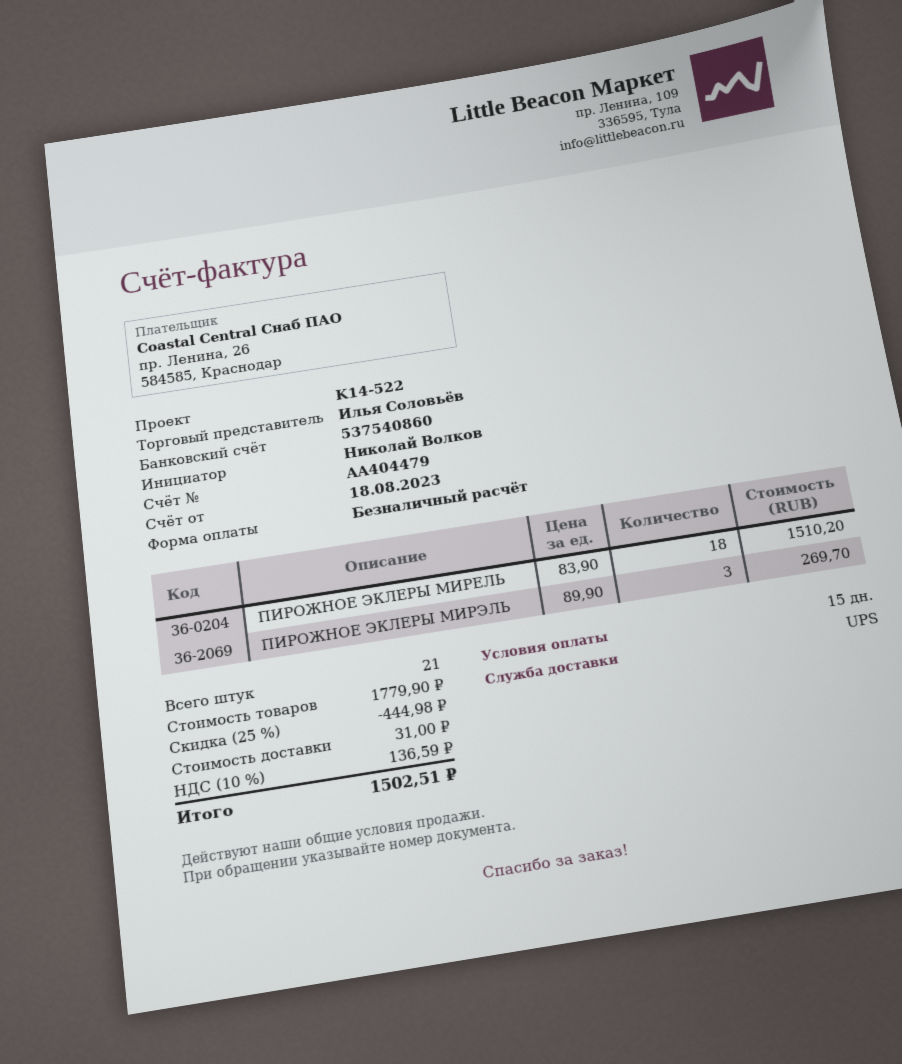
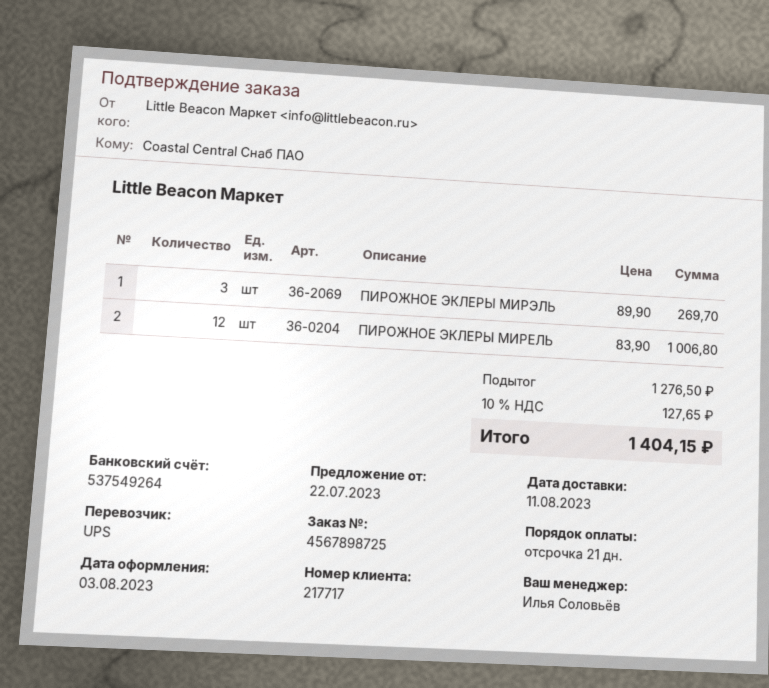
payment terms: 15 days -> 21 days
bank account: 537540860 -> 537549264
ПИРОЖНОЕ ЭКЛЕРЫ МИРЕЛЬ: 18 x 83.90 = 1510.20 -> 12 x 83.90 = 1006.80
subtotal: 1779.90 -> 1276.50
discount: 25% = 444.98 -> none
shipping: 31.00 -> none
tax: 10% = 136.59 -> 10% = 127.65
total: 1502.51 -> 1404.15

